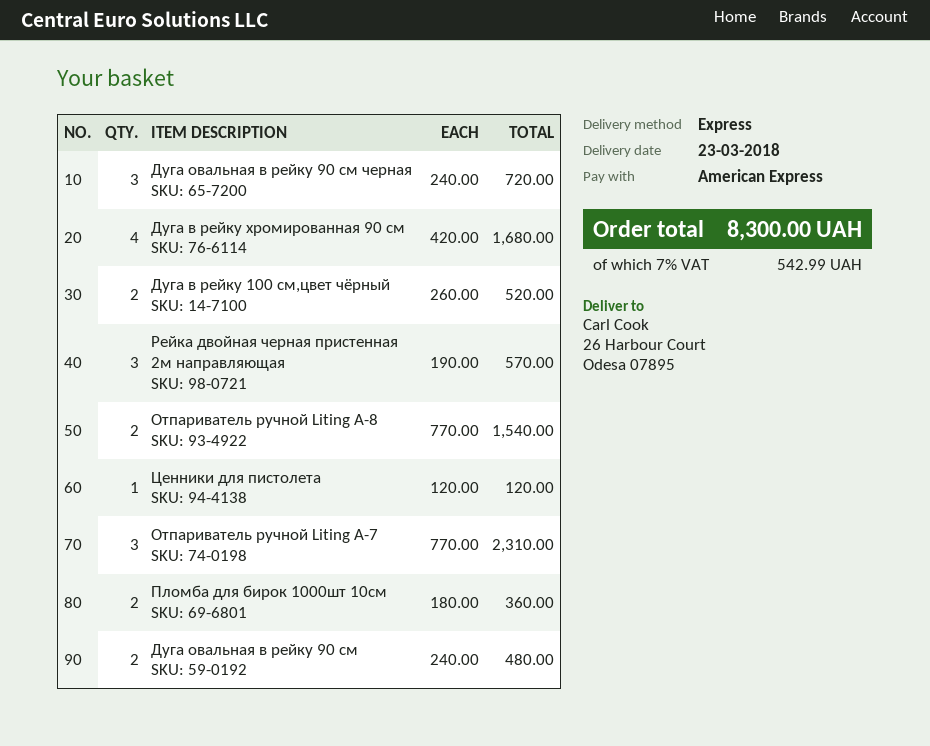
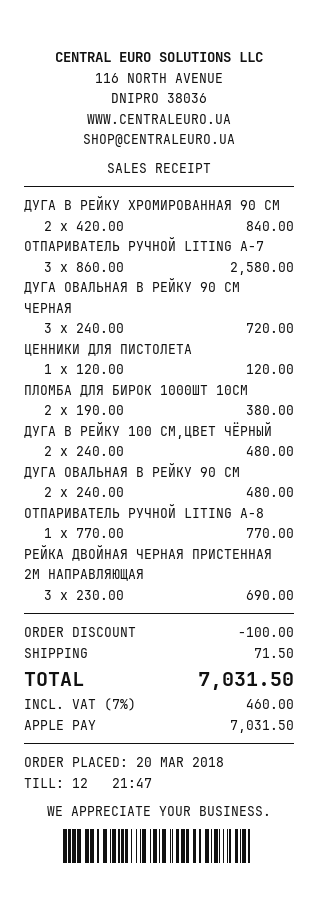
payment method: American Express -> Apple Pay
Дуга в рейку хромированная 90 см: 4 x 420.00 = 1680.00 -> 2 x 420.00 = 840.00
Дуга в рейку 100 см,цвет чёрный: 2 x 260.00 = 520.00 -> 2 x 240.00 = 480.00
Рейка двойная черная пристенная 2м направляющая: 3 x 190.00 = 570.00 -> 3 x 230.00 = 690.00
Отпариватель ручной Liting A-8: 2 x 770.00 = 1540.00 -> 1 x 770.00 = 770.00
Отпариватель ручной Liting A-7: 3 x 770.00 = 2310.00 -> 3 x 860.00 = 2580.00
Пломба для бирок 1000шт 10см: 2 x 180.00 = 360.00 -> 2 x 190.00 = 380.00
discount: none -> 100.00
shipping: none -> 71.50
tax: 7% = 542.99 -> 7% = 460.00
total: 8300.00 -> 7031.50

